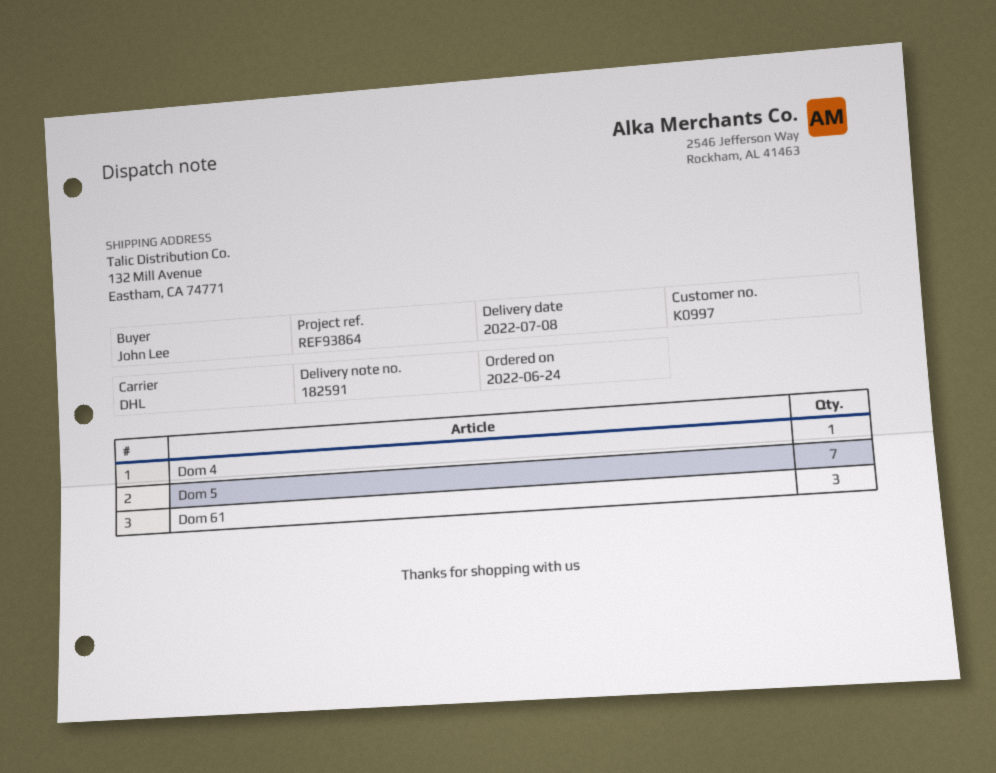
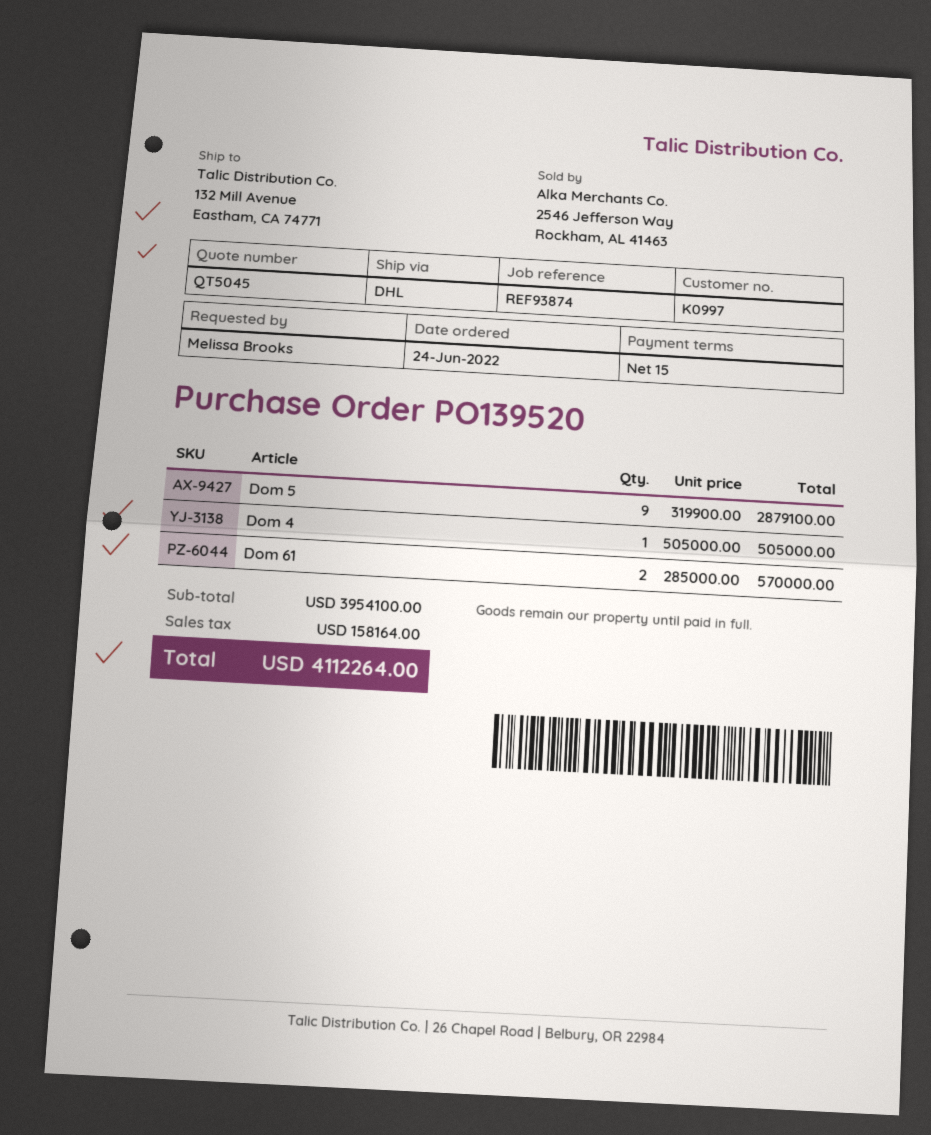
reference: REF93864 -> REF93874
ordered by: John Lee -> Melissa Brooks
Dom 5: 7 -> 9
Dom 61: 3 -> 2

